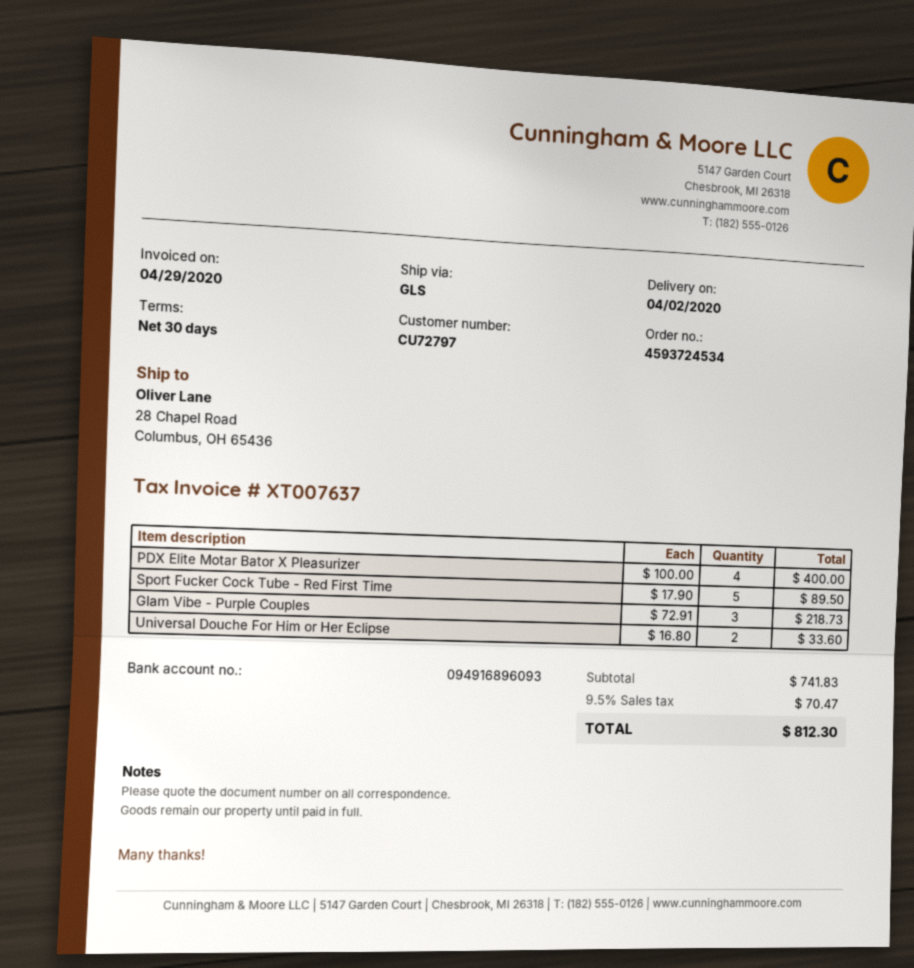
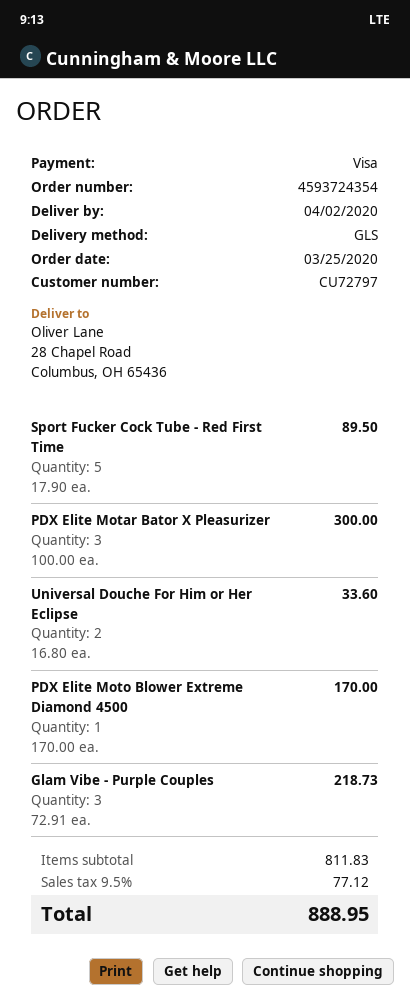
order number: 4593724534 -> 4593724354
PDX Elite Motar Bator X Pleasurizer: 4 x 100.00 = 400.00 -> 3 x 100.00 = 300.00
PDX Elite Moto Blower Extreme Diamond 4500: none -> 1 x 170.00 = 170.00
subtotal: 741.83 -> 811.83
tax: 9.5% = 70.47 -> 9.5% = 77.12
total: 812.30 -> 888.95

